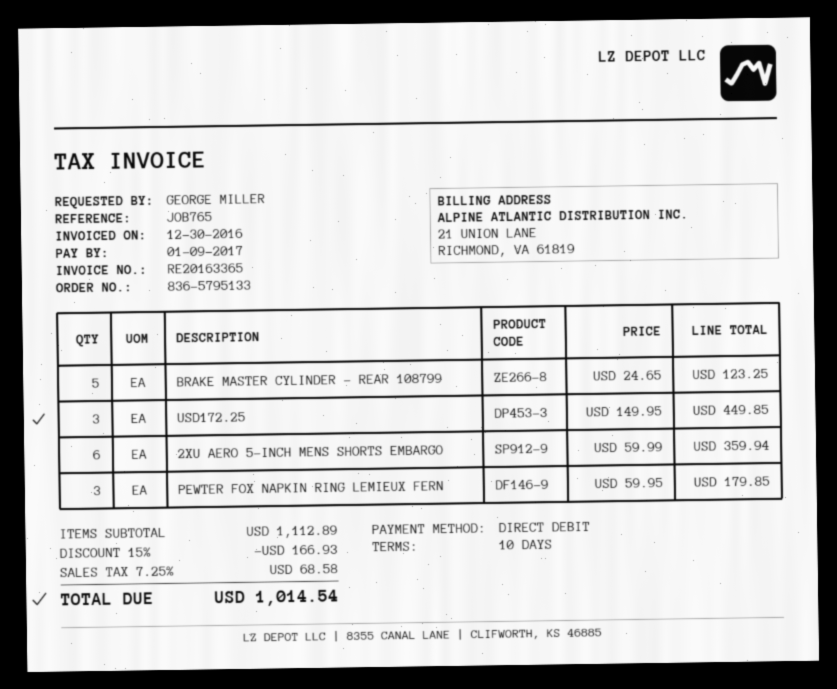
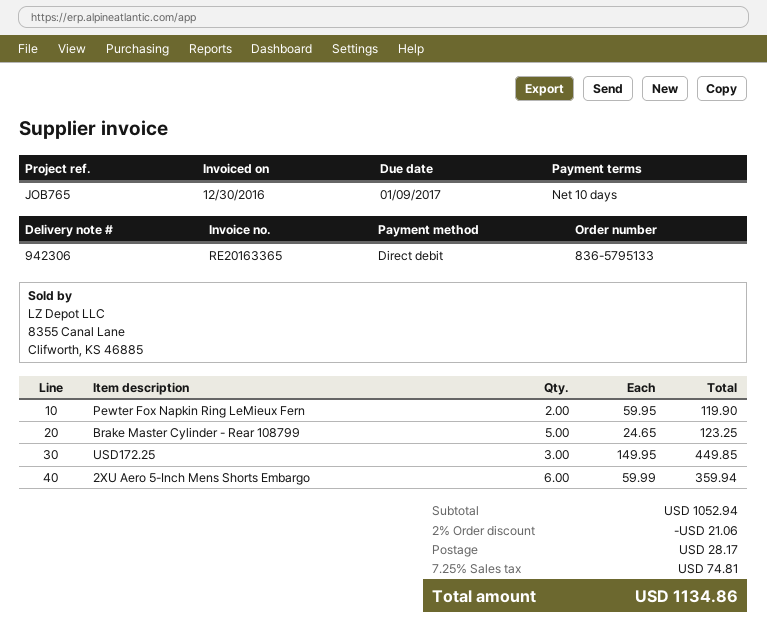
PEWTER FOX NAPKIN RING LEMIEUX FERN: 3 x 59.95 = 179.85 -> 2 x 59.95 = 119.90
subtotal: 1112.89 -> 1052.94
discount: 15% = 166.93 -> 2% = 21.06
shipping: none -> 28.17
tax: 7.25% = 68.58 -> 7.25% = 74.81
total: 1014.54 -> 1134.86

